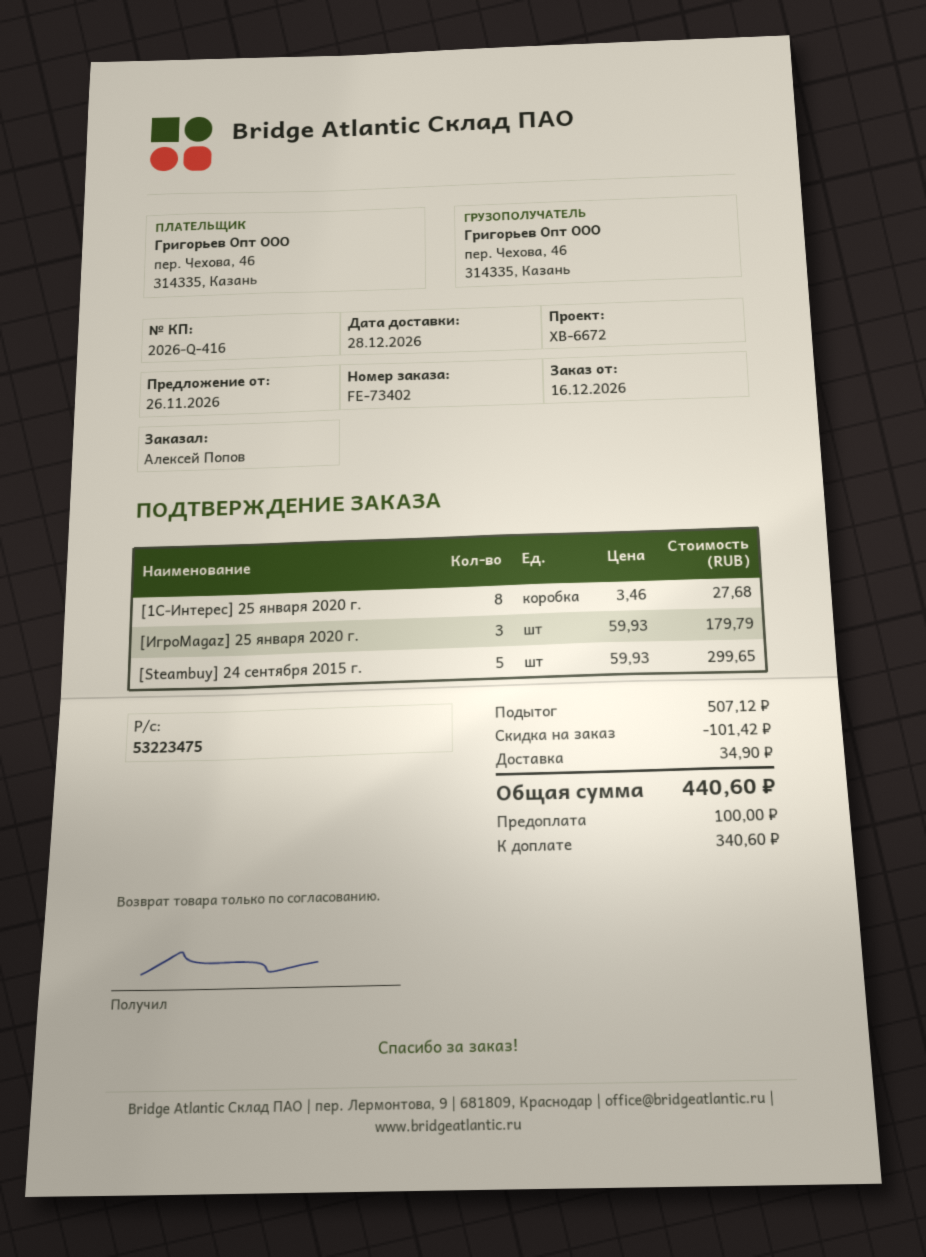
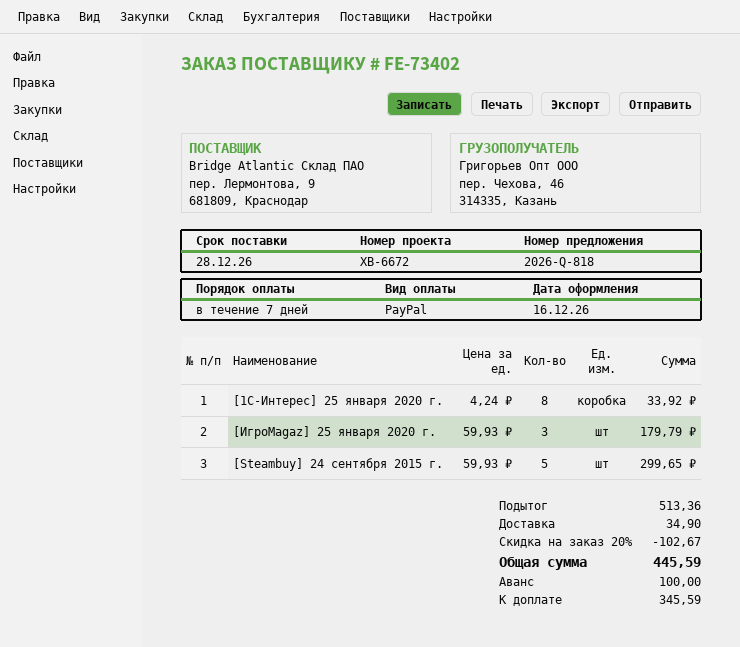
quote number: 2026-Q-416 -> 2026-Q-818
[1С-Интерес] 25 января 2020 г.: 8 x 3.46 = 27.68 -> 8 x 4.24 = 33.92
subtotal: 507.12 -> 513.36
discount: 101.42 -> 102.67
total: 440.60 -> 445.59
balance: 340.60 -> 345.59

